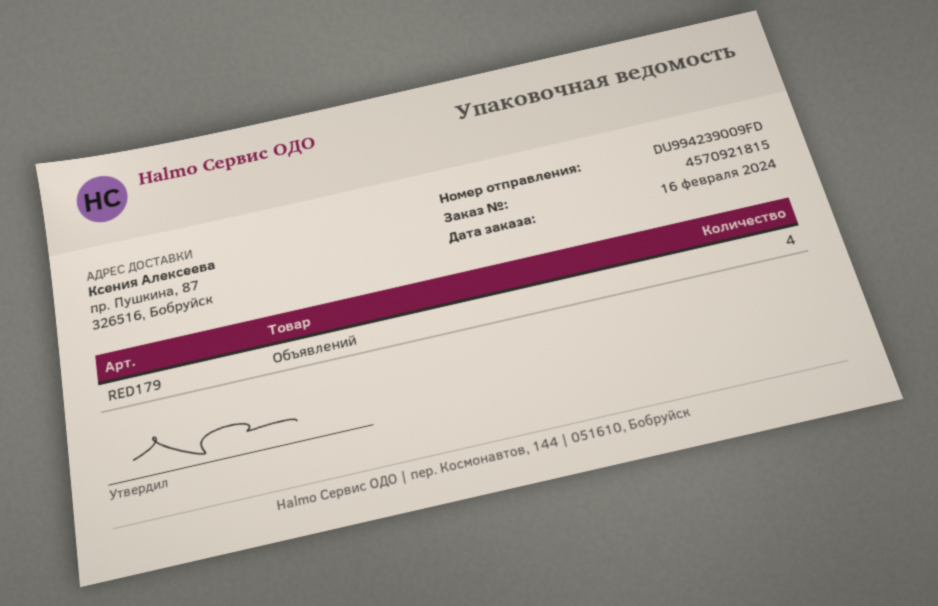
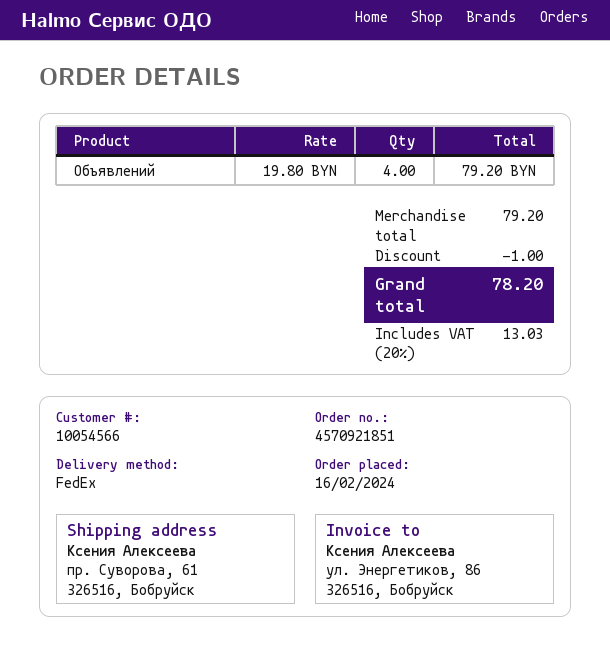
order number: 4570921815 -> 4570921851
ship to: пр. Пушкина, 87, 326516, Бобруйск -> пр. Суворова, 61, 326516, Бобруйск

